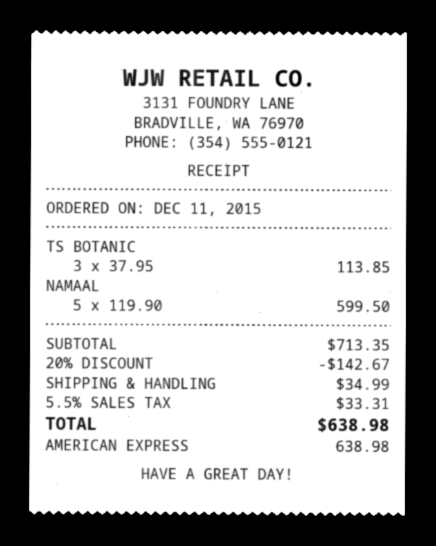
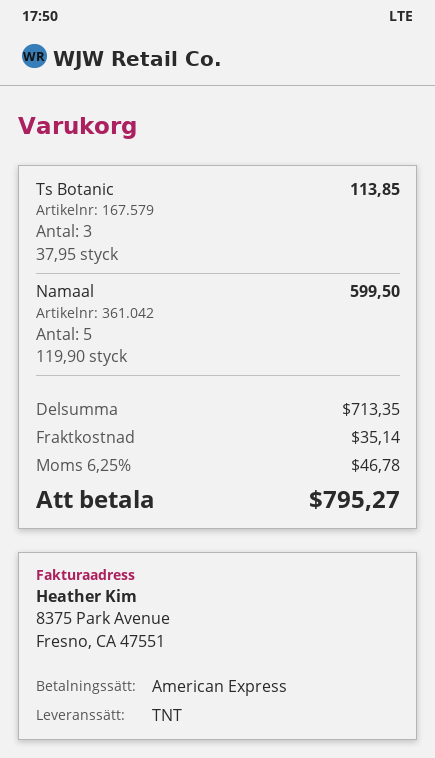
discount: 20% = 142.67 -> none
shipping: 34.99 -> 35.14
tax: 5.5% = 33.31 -> 6.25% = 46.78
total: 638.98 -> 795.27

